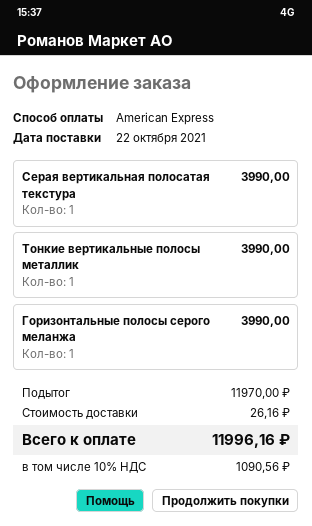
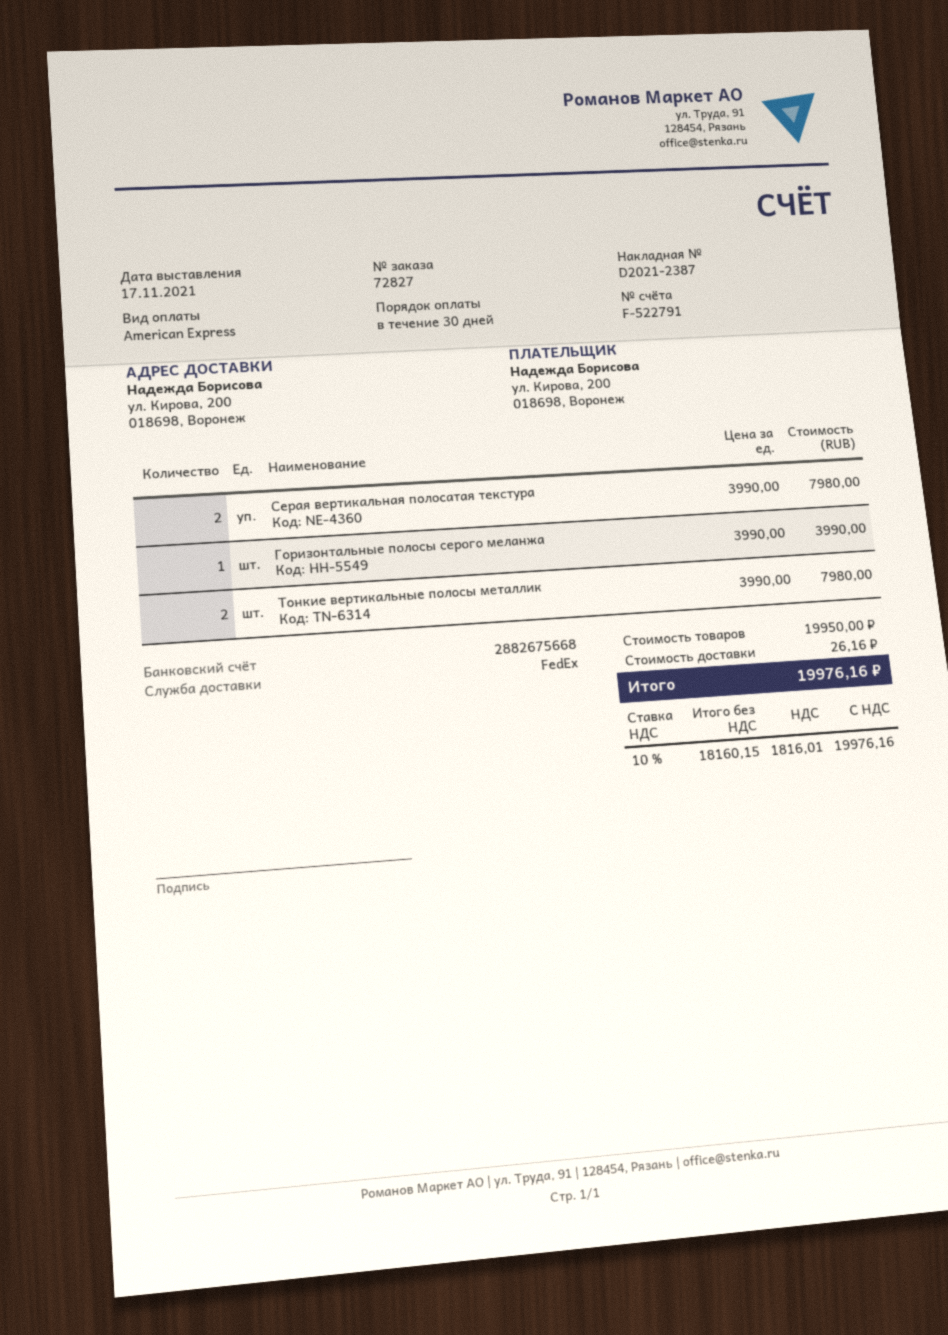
Серая вертикальная полосатая текстура: 1 for 3990.00 -> 2 for 7980.00
Тонкие вертикальные полосы металлик: 1 for 3990.00 -> 2 for 7980.00
subtotal: 11970.00 -> 19950.00
tax: 10% = 1090.56 -> 10% = 1816.01
total: 11996.16 -> 19976.16

